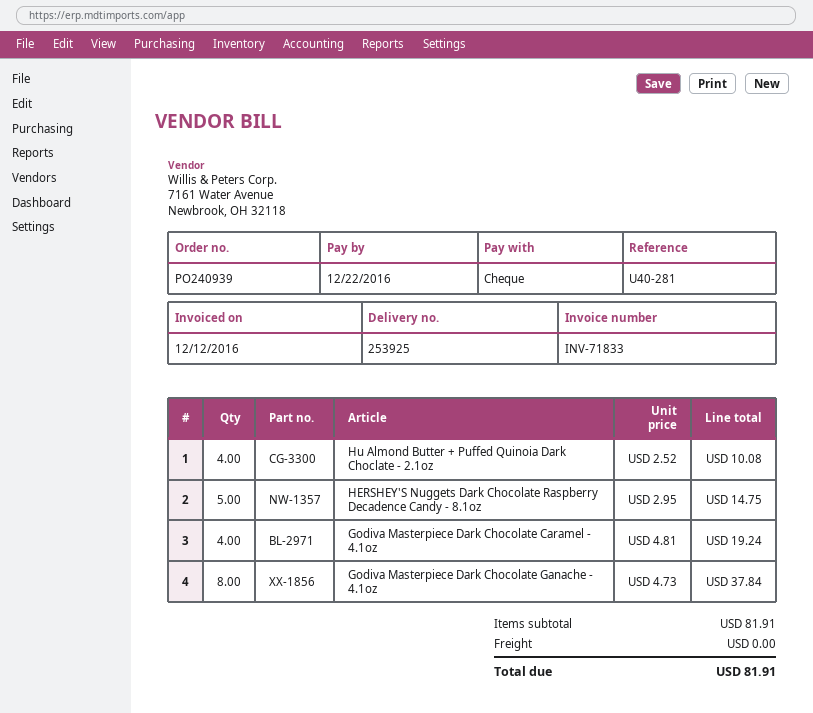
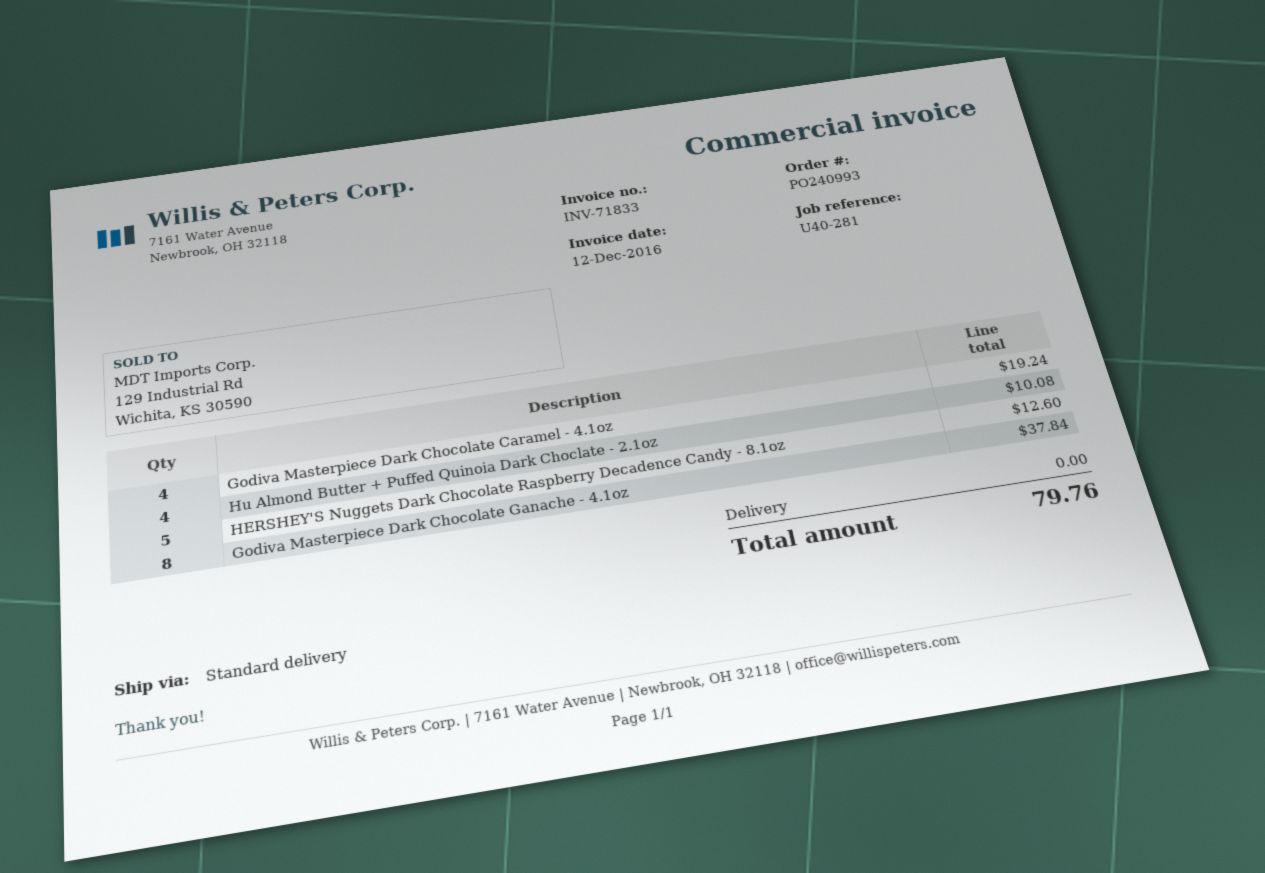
order number: PO240939 -> PO240993
HERSHEY'S Nuggets Dark Chocolate Raspberry Decadence Candy - 8.1oz: 5 for 14.75 -> 5 for 12.60
total: 81.91 -> 79.76

